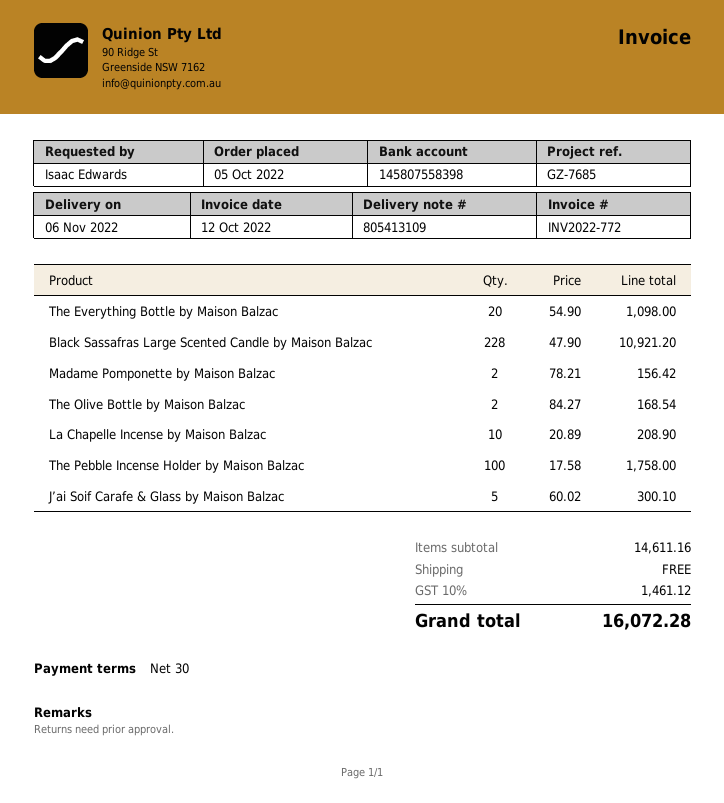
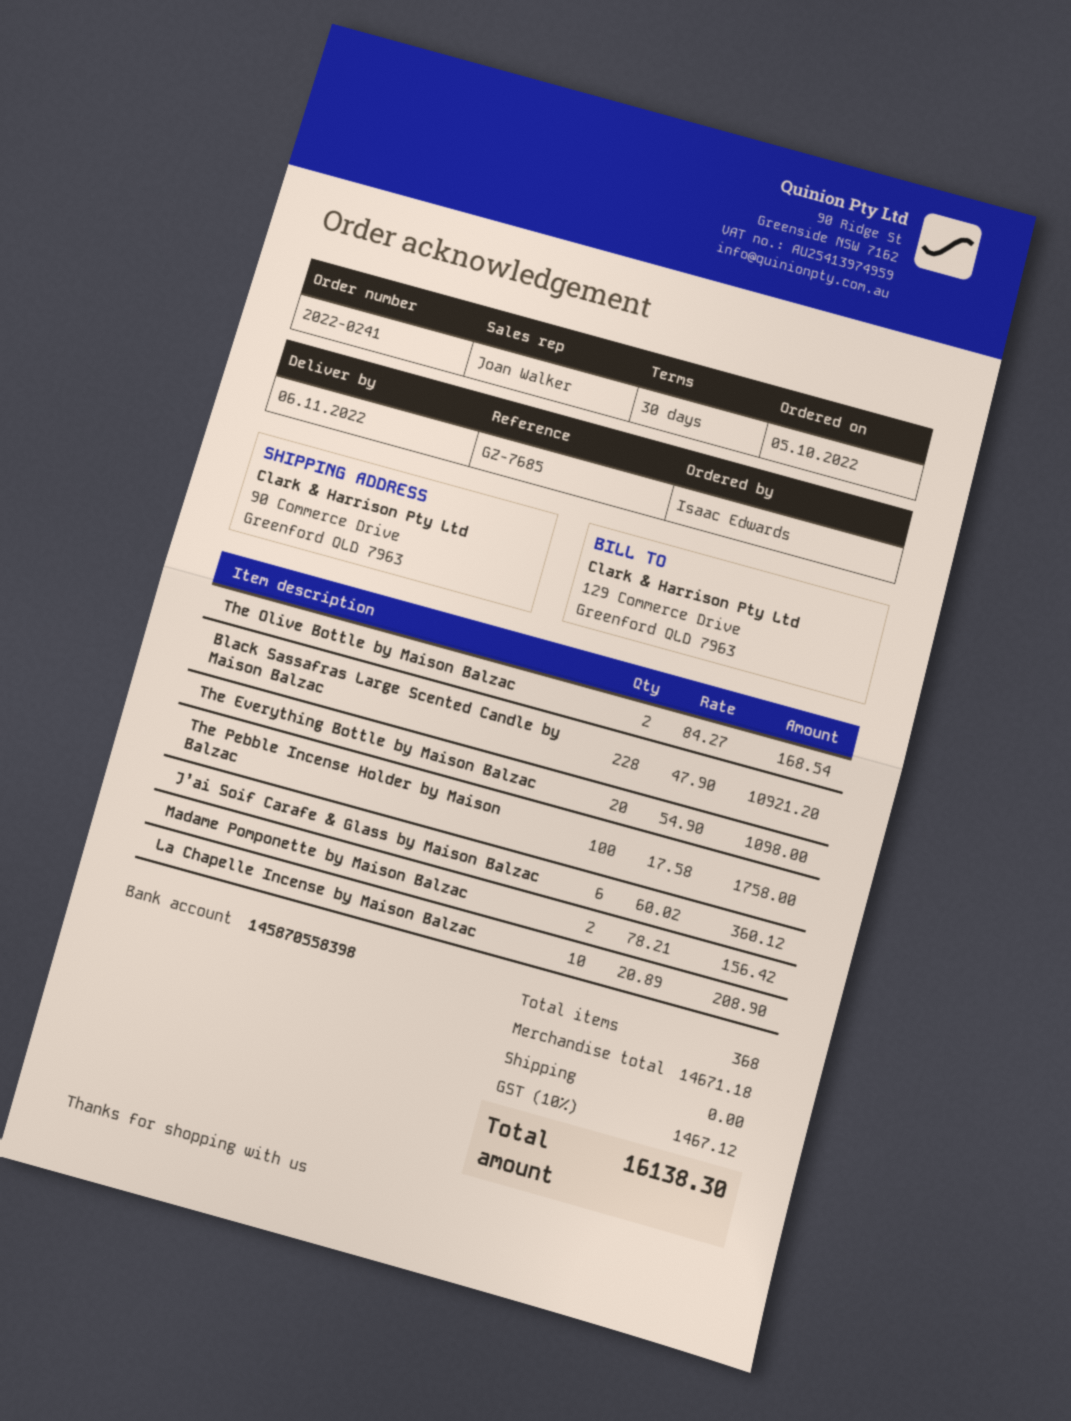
bank account: 145807558398 -> 145870558398
J’ai Soif Carafe & Glass by Maison Balzac: 5 x 60.02 = 300.10 -> 6 x 60.02 = 360.12
subtotal: 14611.16 -> 14671.18
tax: 10% = 1461.12 -> 10% = 1467.12
total: 16072.28 -> 16138.30

